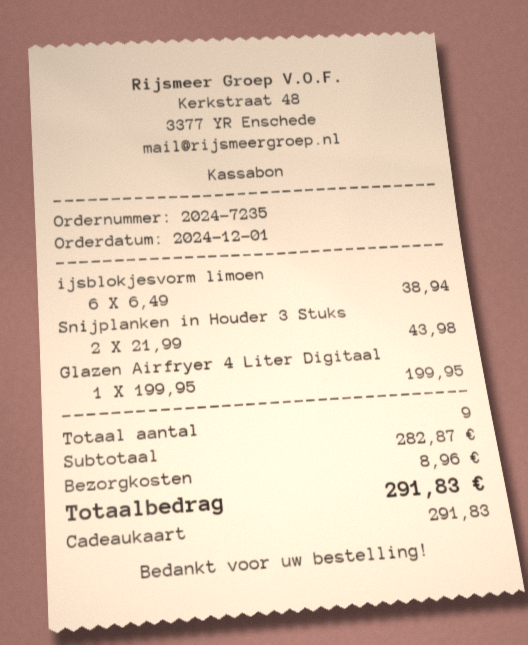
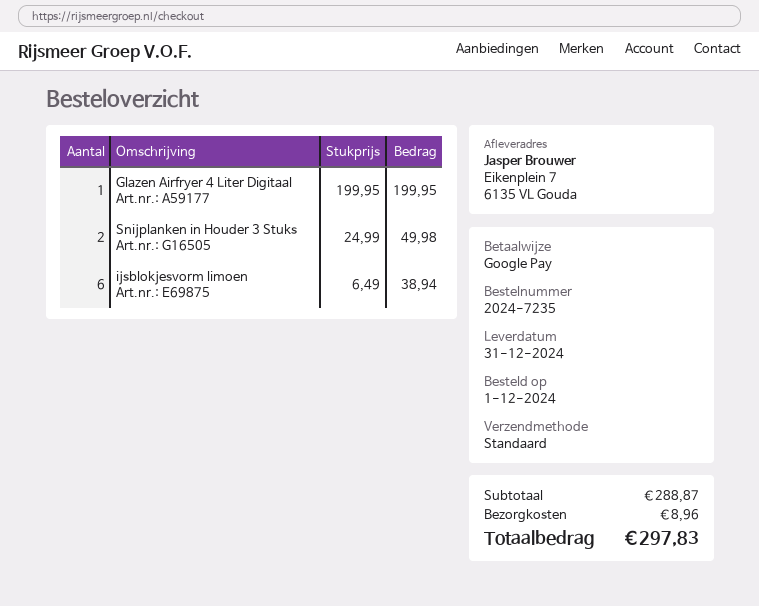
payment method: gift card -> Google Pay
Snijplanken in Houder 3 Stuks: 2 x 21.99 = 43.98 -> 2 x 24.99 = 49.98
subtotal: 282.87 -> 288.87
total: 291.83 -> 297.83

